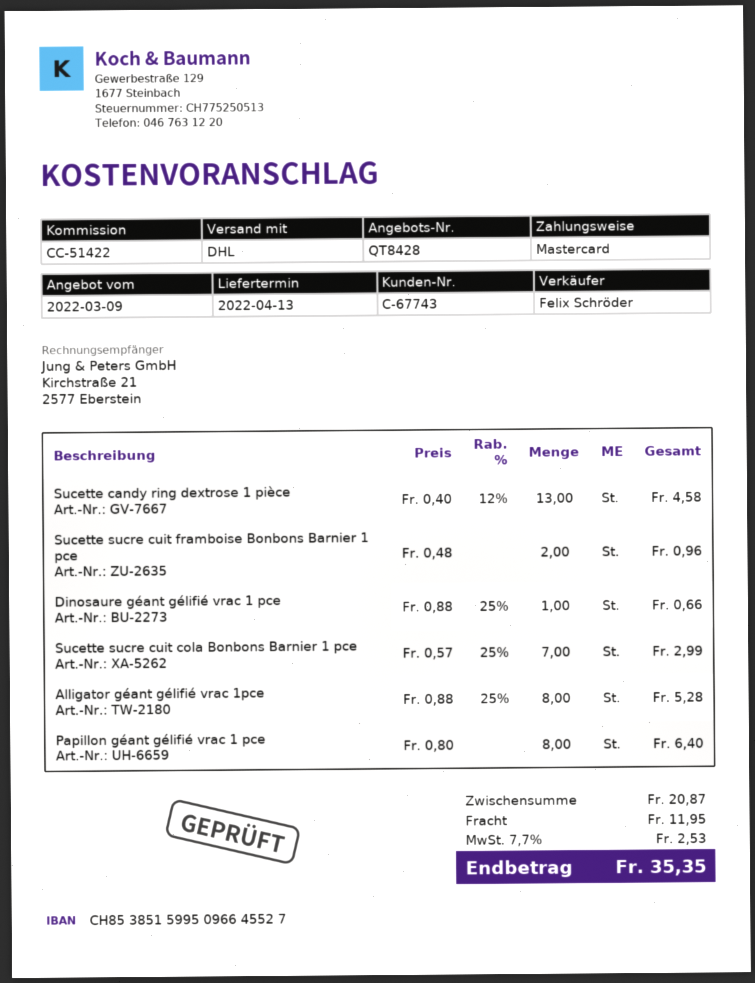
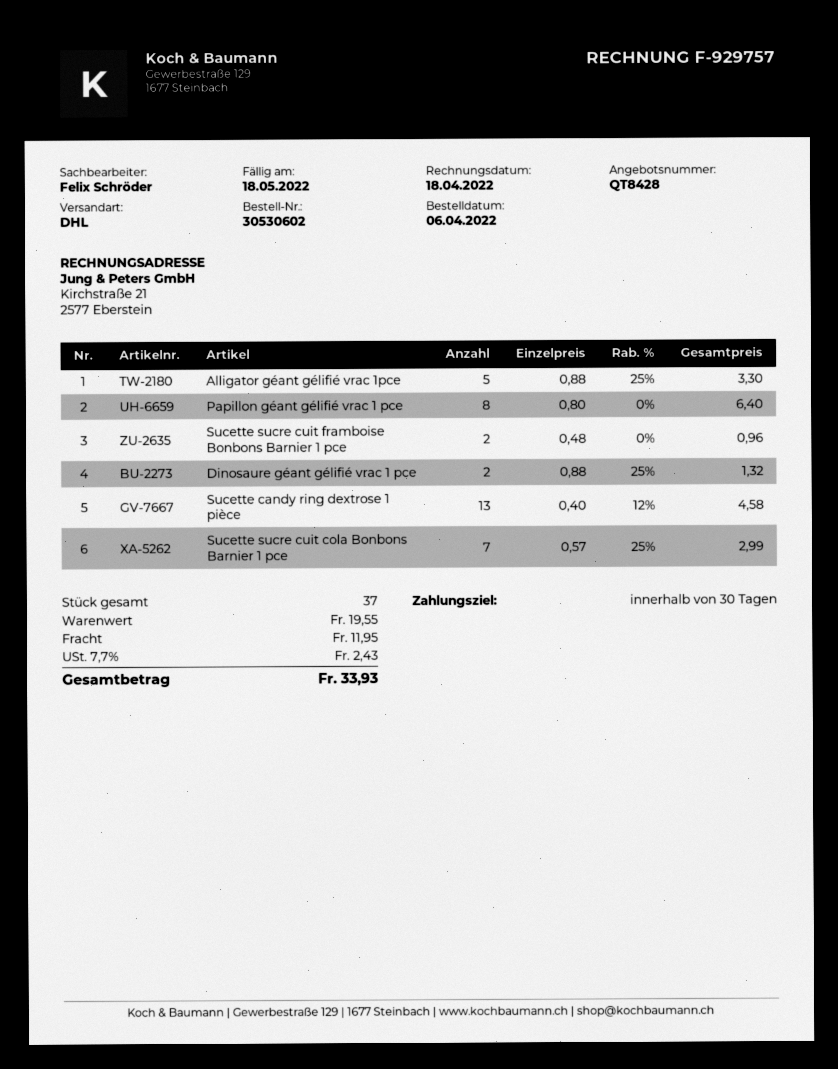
Dinosaure géant gélifié vrac 1 pce: 1 x 0.88 - 25% = 0.66 -> 2 x 0.88 - 25% = 1.32
Alligator géant gélifié vrac 1pce: 8 x 0.88 - 25% = 5.28 -> 5 x 0.88 - 25% = 3.30
subtotal: 20.87 -> 19.55
tax: 7.7% = 2.53 -> 7.7% = 2.43
total: 35.35 -> 33.93

